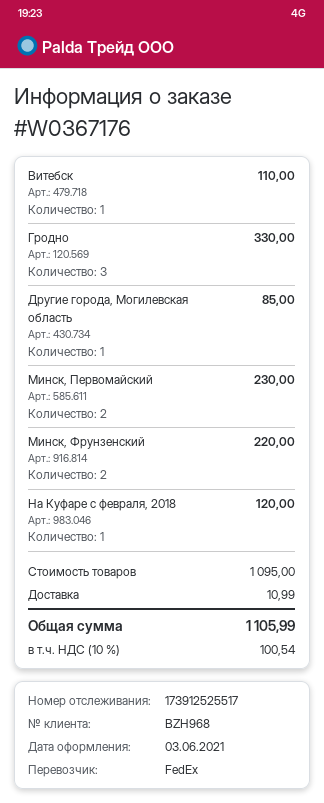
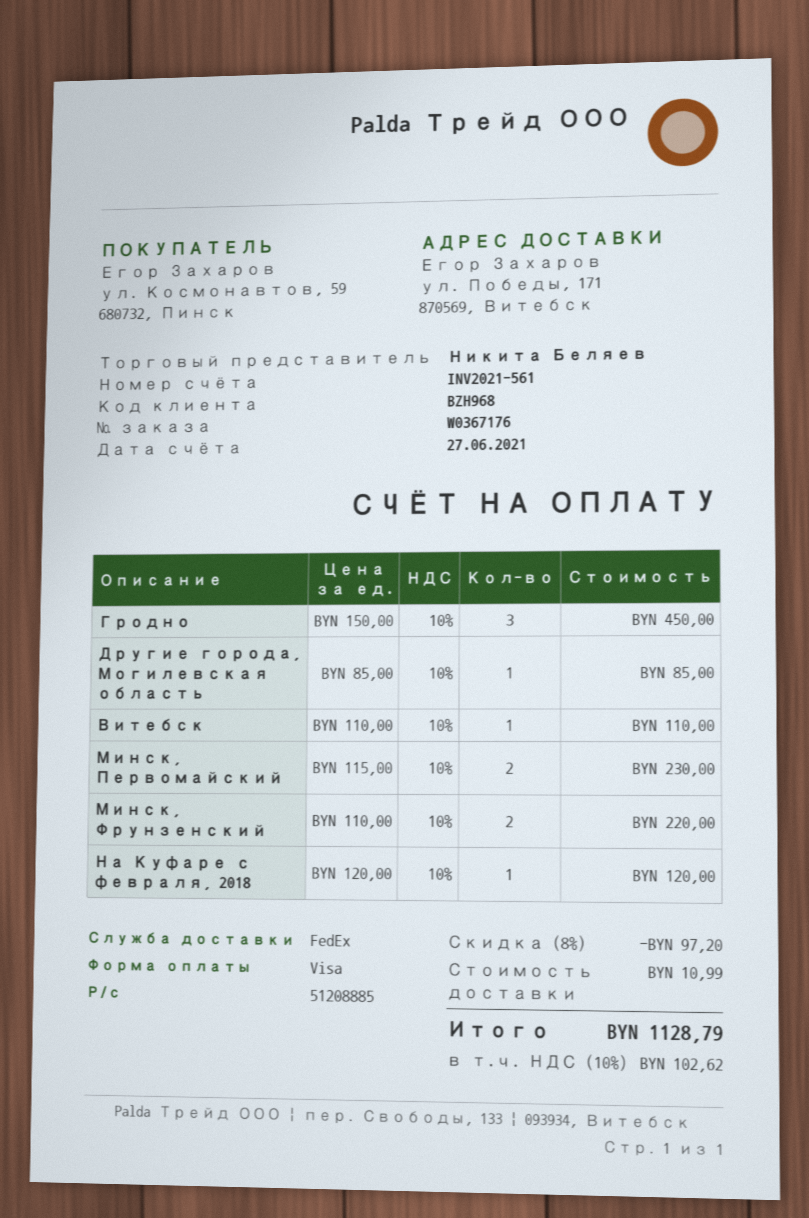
Гродно: 3 for 330.00 -> 3 for 450.00
discount: none -> 8% = 97.20
tax: 10% = 100.54 -> 10% = 102.62
total: 1105.99 -> 1128.79

